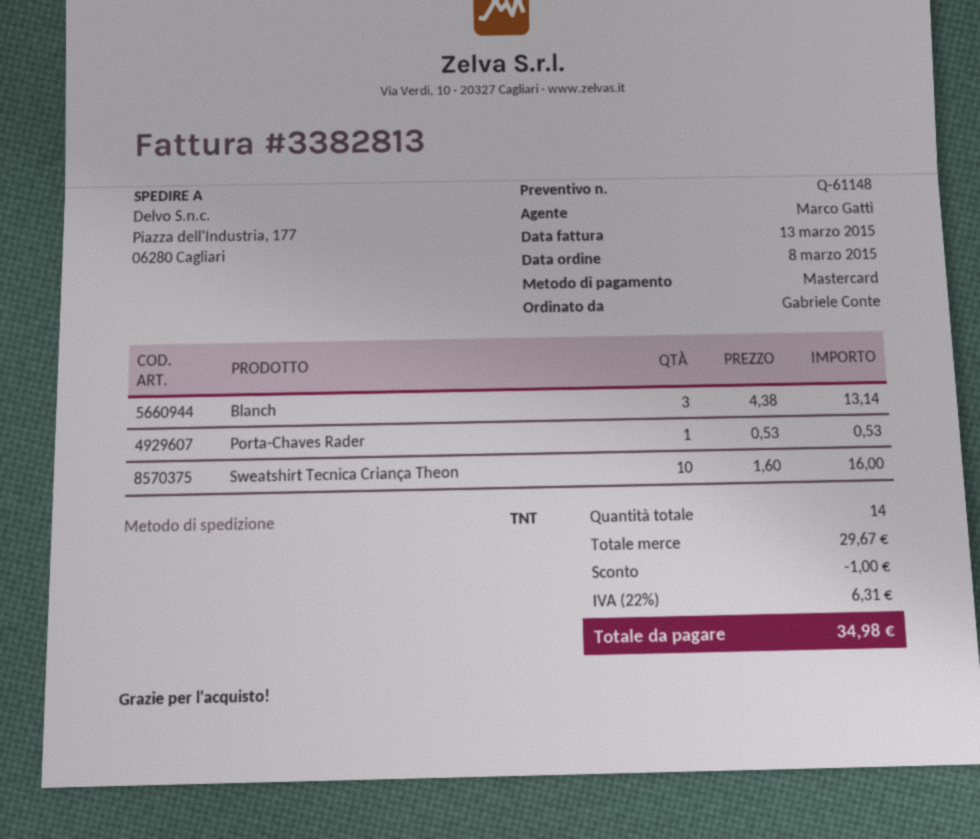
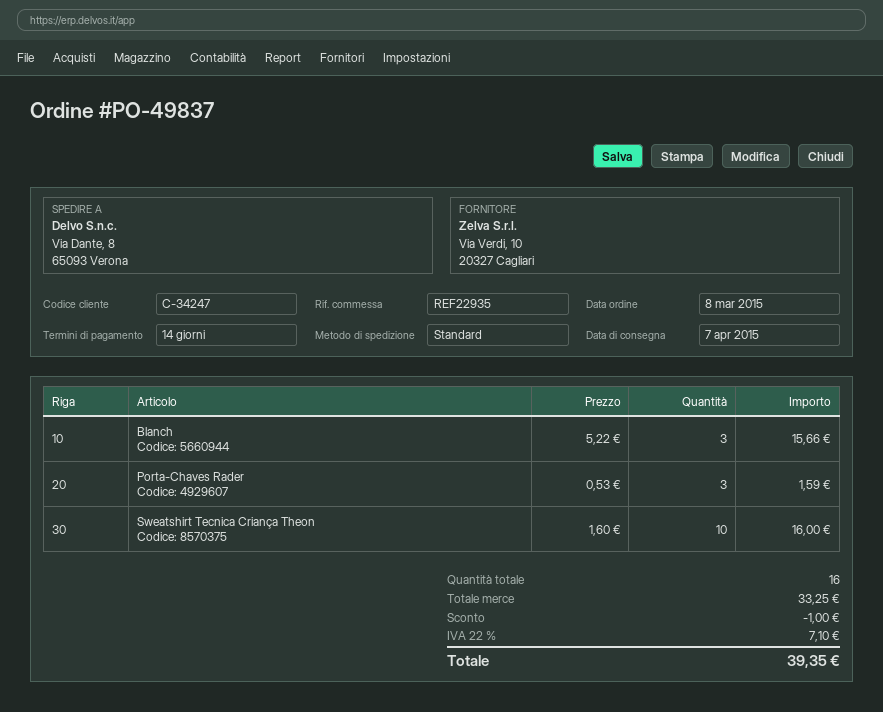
shipping method: TNT -> standard
ship to: Piazza dell'Industria, 177, 06280 Cagliari -> Via Dante, 8, 65093 Verona
Blanch: 3 x 4.38 = 13.14 -> 3 x 5.22 = 15.66
Porta-Chaves Rader: 1 x 0.53 = 0.53 -> 3 x 0.53 = 1.59
total quantity: 14 -> 16
subtotal: 29.67 -> 33.25
tax: 22% = 6.31 -> 22% = 7.10
total: 34.98 -> 39.35

